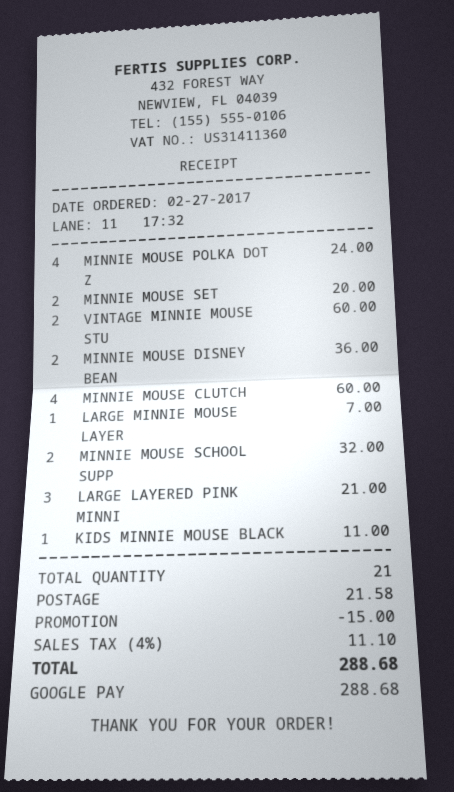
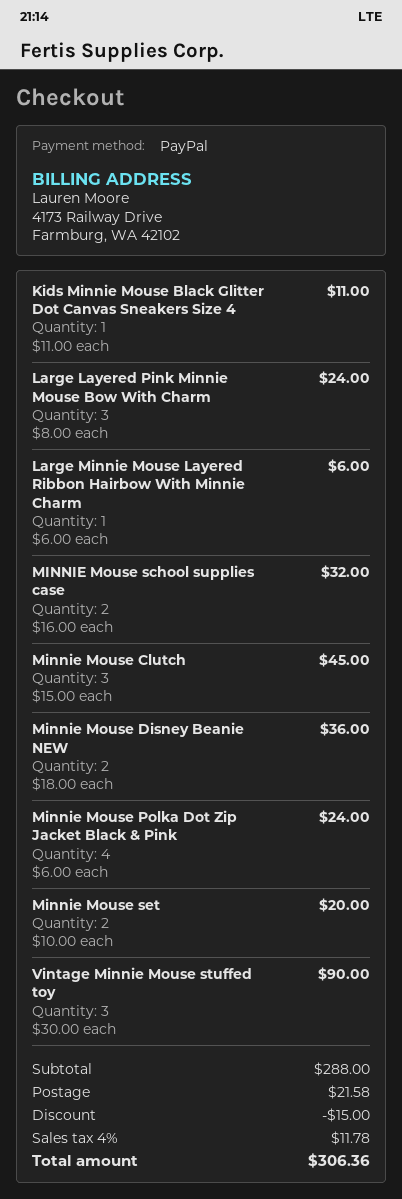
payment method: Google Pay -> PayPal
VINTAGE MINNIE MOUSE STU: 2 for 60.00 -> 3 for 90.00
MINNIE MOUSE CLUTCH: 4 for 60.00 -> 3 for 45.00
LARGE MINNIE MOUSE LAYER: 1 for 7.00 -> 1 for 6.00
LARGE LAYERED PINK MINNI: 3 for 21.00 -> 3 for 24.00
tax: 4% = 11.10 -> 4% = 11.78
total: 288.68 -> 306.36

